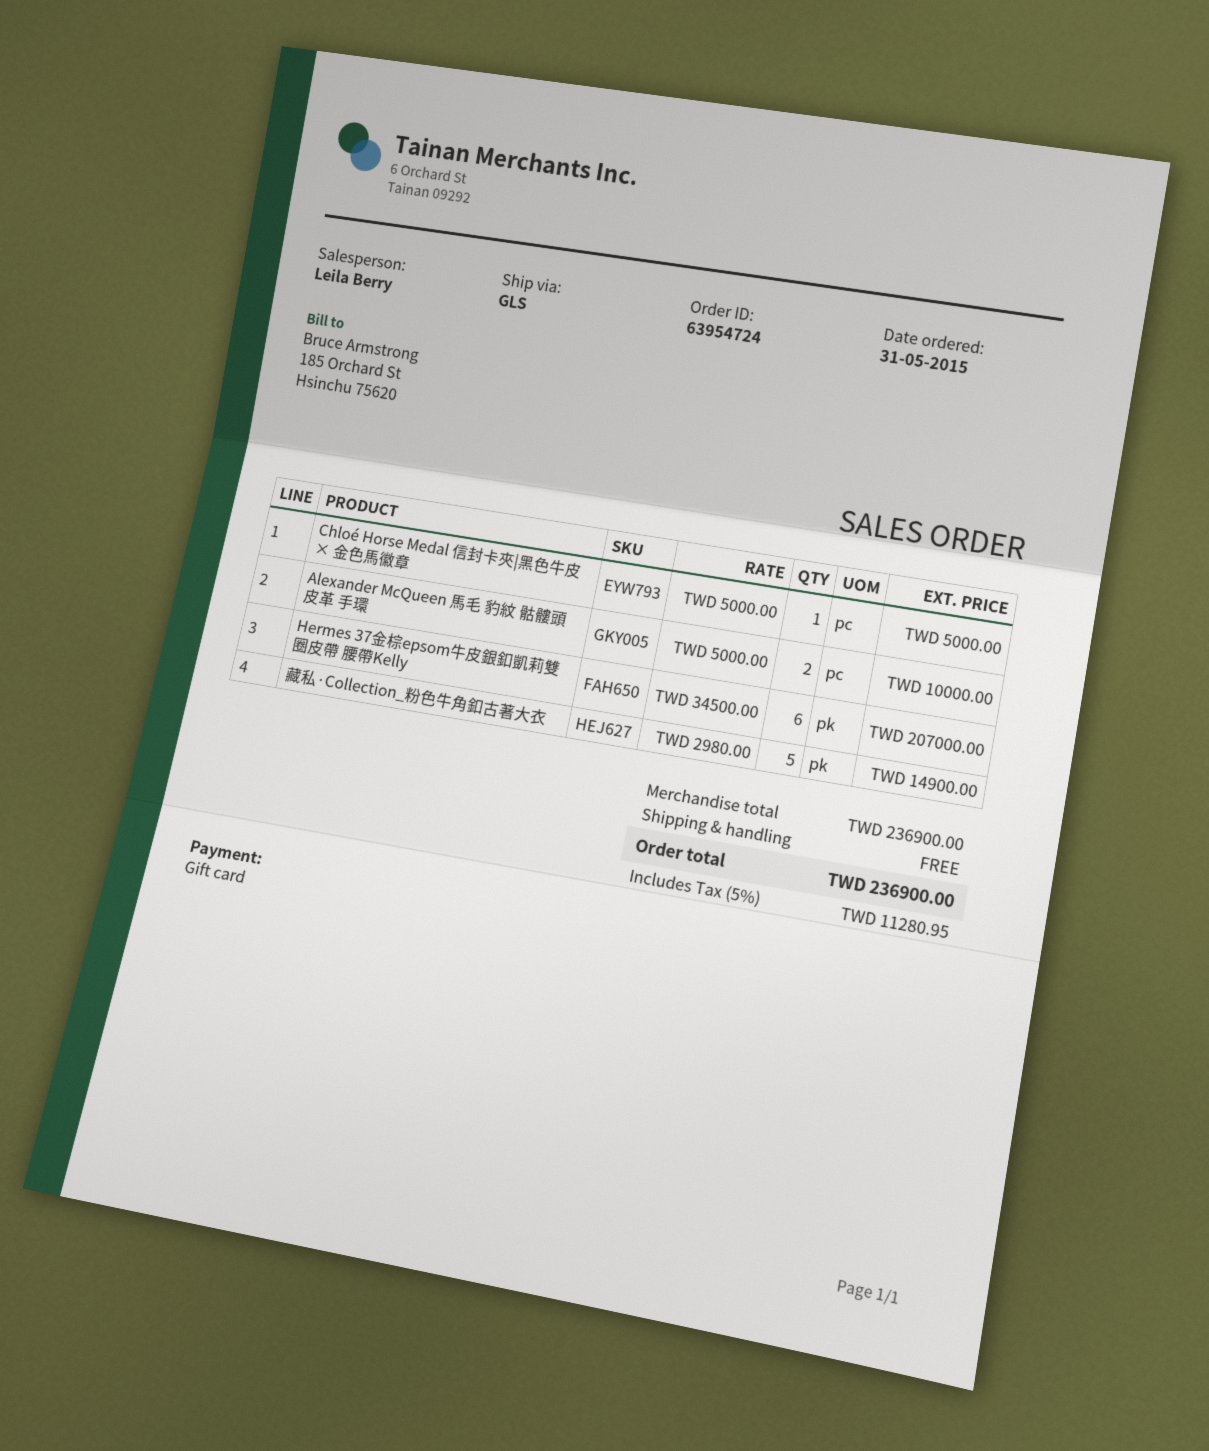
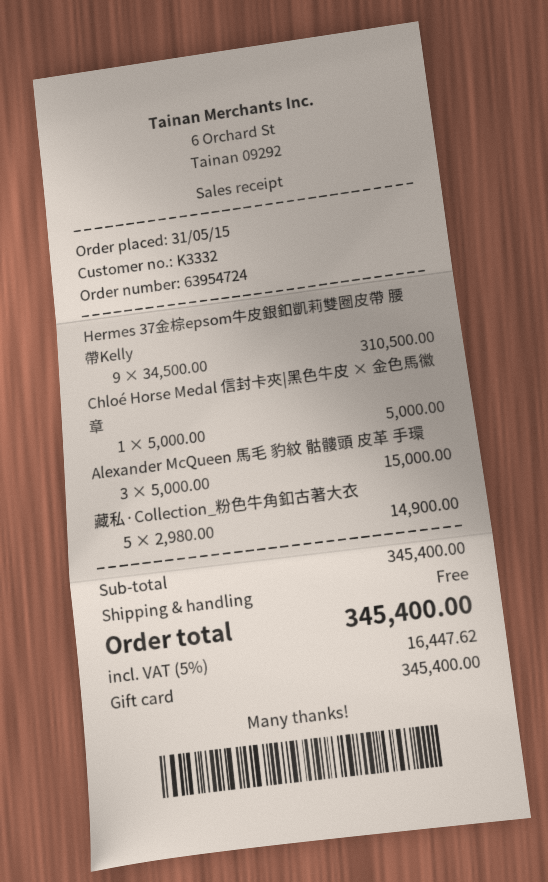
Alexander McQueen 馬毛 豹紋 骷髏頭 皮革 手環: 2 x 5000.00 = 10000.00 -> 3 x 5000.00 = 15000.00
Hermes 37金棕epsom牛皮銀釦凱莉雙圈皮帶 腰帶Kelly: 6 x 34500.00 = 207000.00 -> 9 x 34500.00 = 310500.00
subtotal: 236900.00 -> 345400.00
tax: 5% = 11280.95 -> 5% = 16447.62
total: 236900.00 -> 345400.00

